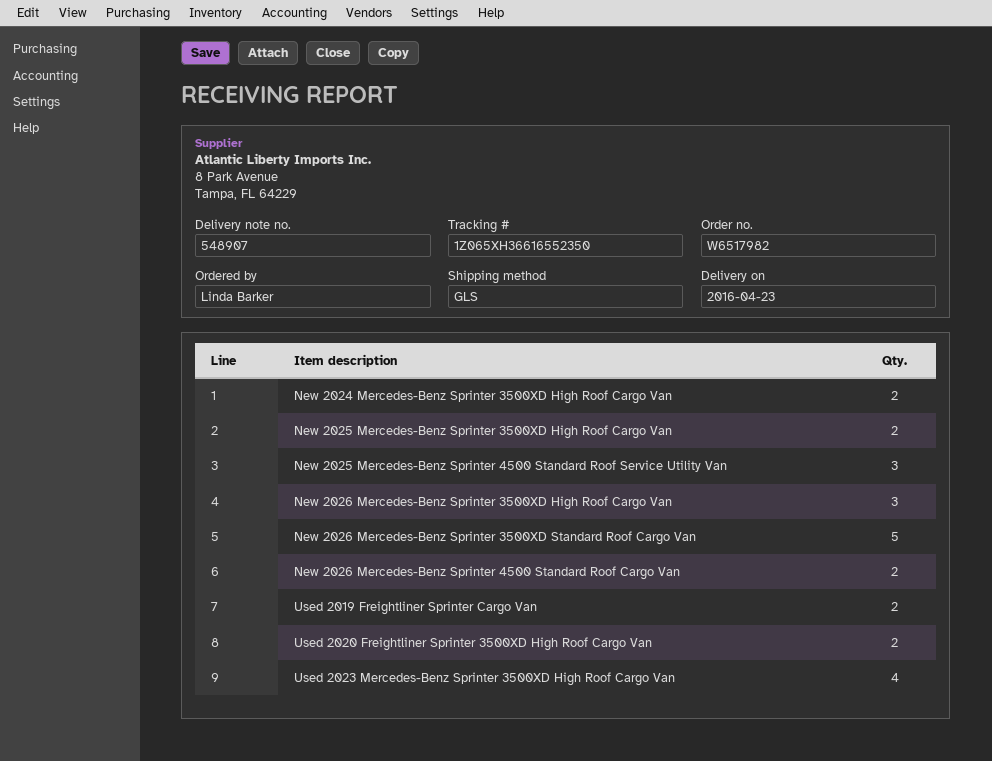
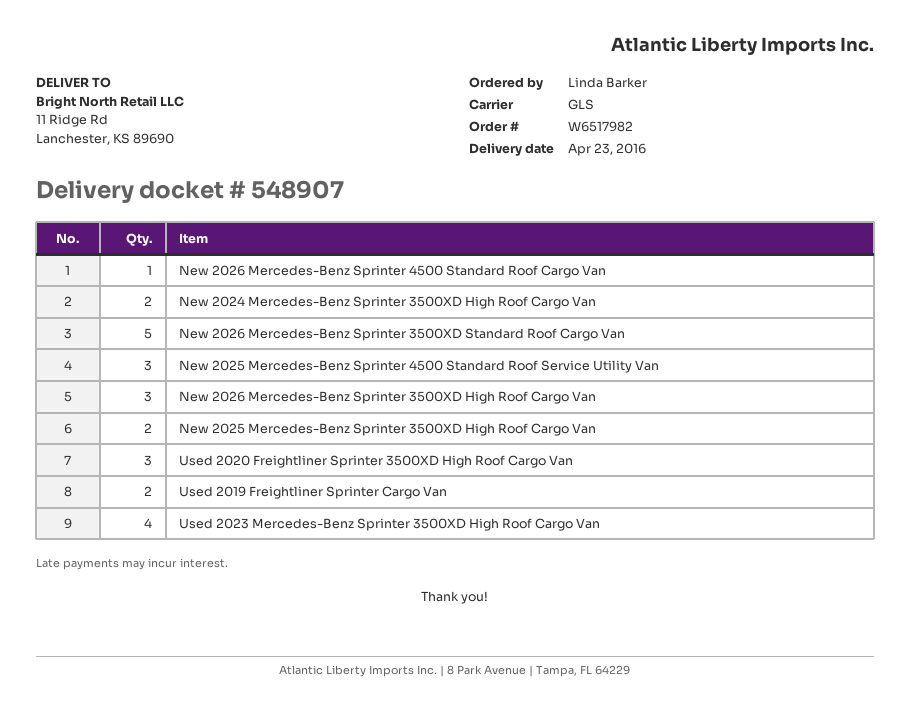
New 2026 Mercedes-Benz Sprinter 4500 Standard Roof Cargo Van: 2 -> 1
Used 2020 Freightliner Sprinter 3500XD High Roof Cargo Van: 2 -> 3

